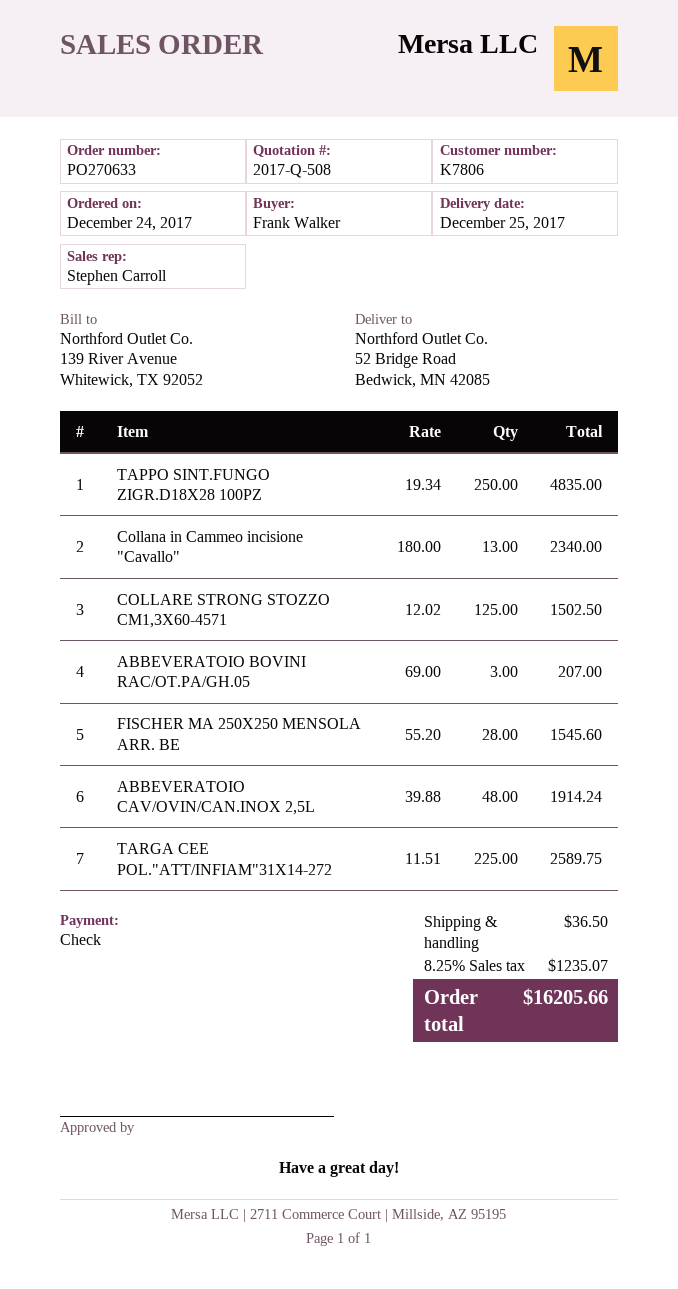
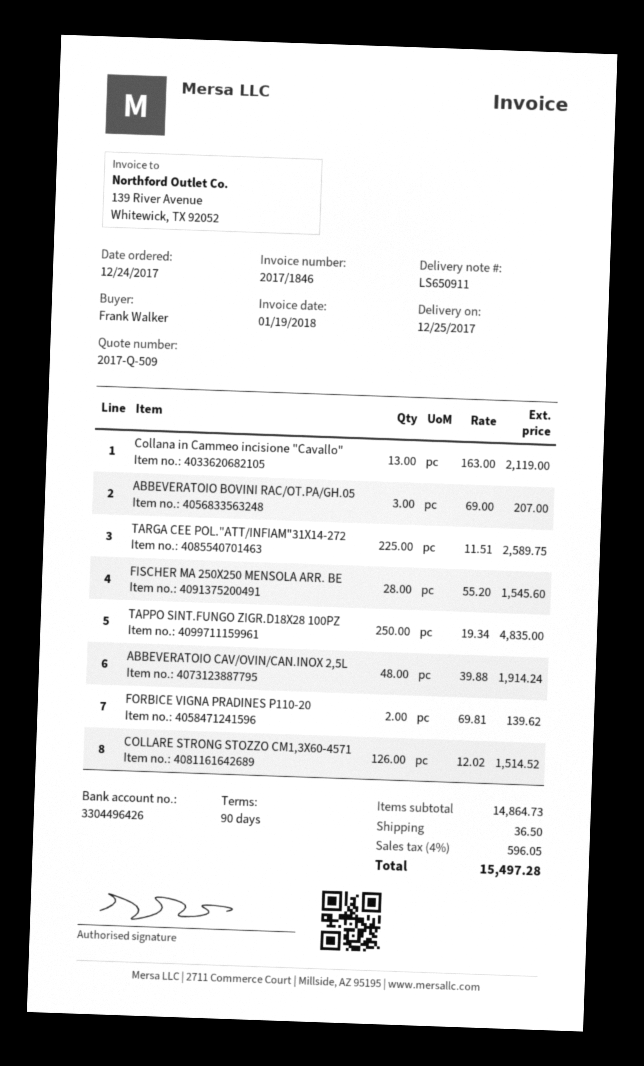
quote number: 2017-Q-508 -> 2017-Q-509
Collana in Cammeo incisione "Cavallo": 13 x 180.00 = 2340.00 -> 13 x 163.00 = 2119.00
COLLARE STRONG STOZZO CM1,3X60-4571: 125 x 12.02 = 1502.50 -> 126 x 12.02 = 1514.52
FORBICE VIGNA PRADINES P110-20: none -> 2 x 69.81 = 139.62
tax: 8.25% = 1235.07 -> 4% = 596.05
total: 16205.66 -> 15497.28

